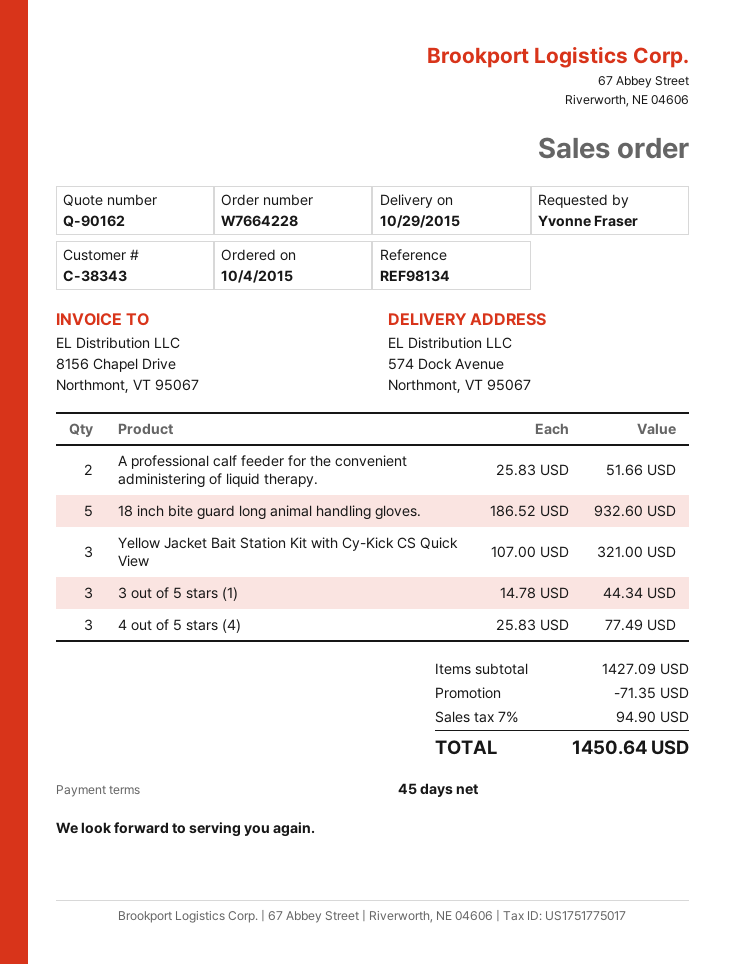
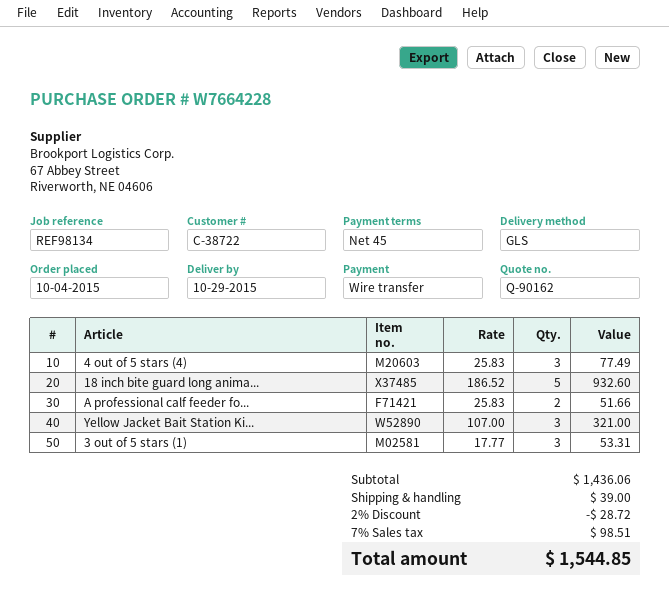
customer number: C-38343 -> C-38722
3 out of 5 stars (1): 3 x 14.78 = 44.34 -> 3 x 17.77 = 53.31
subtotal: 1427.09 -> 1436.06
discount: 71.35 -> 28.72
shipping: none -> 39.00
tax: 7% = 94.90 -> 7% = 98.51
total: 1450.64 -> 1544.85

